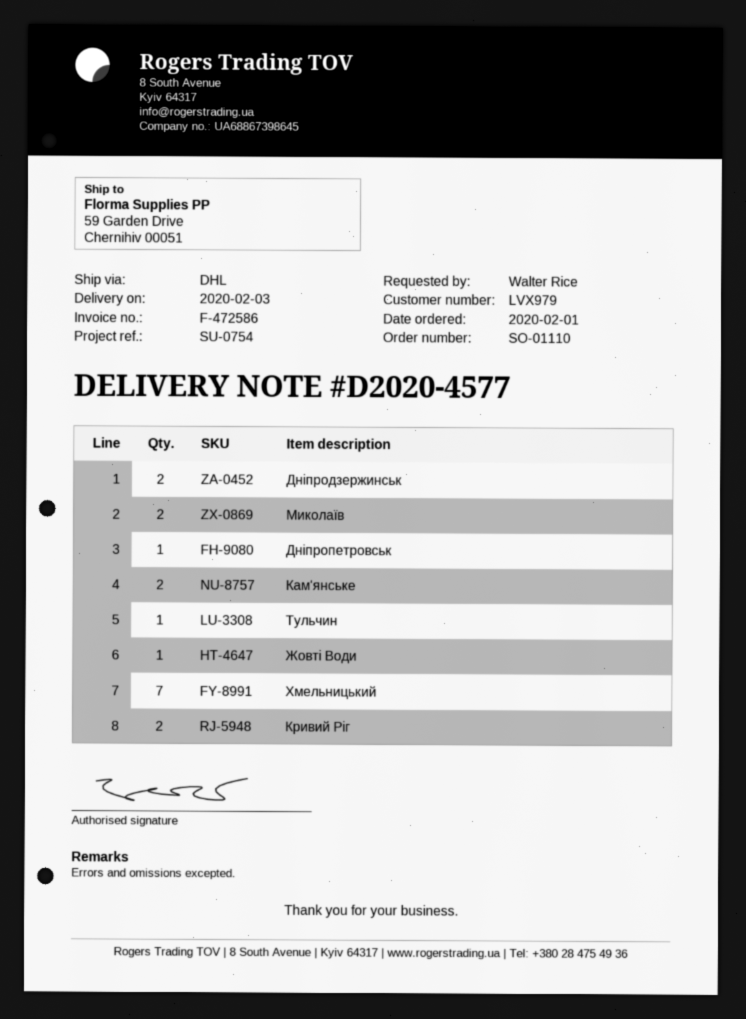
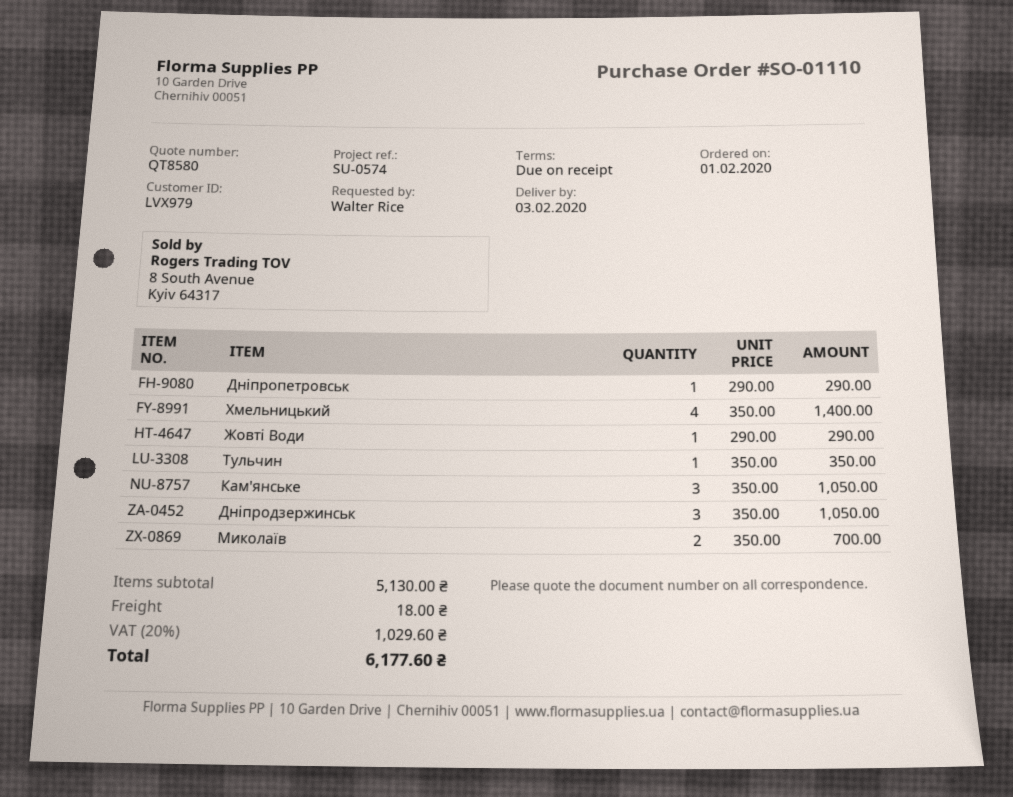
reference: SU-0754 -> SU-0574
Дніпродзержинськ: 2 -> 3
Кам'янське: 2 -> 3
Хмельницький: 7 -> 4
Кривий Ріг: 2 -> none

